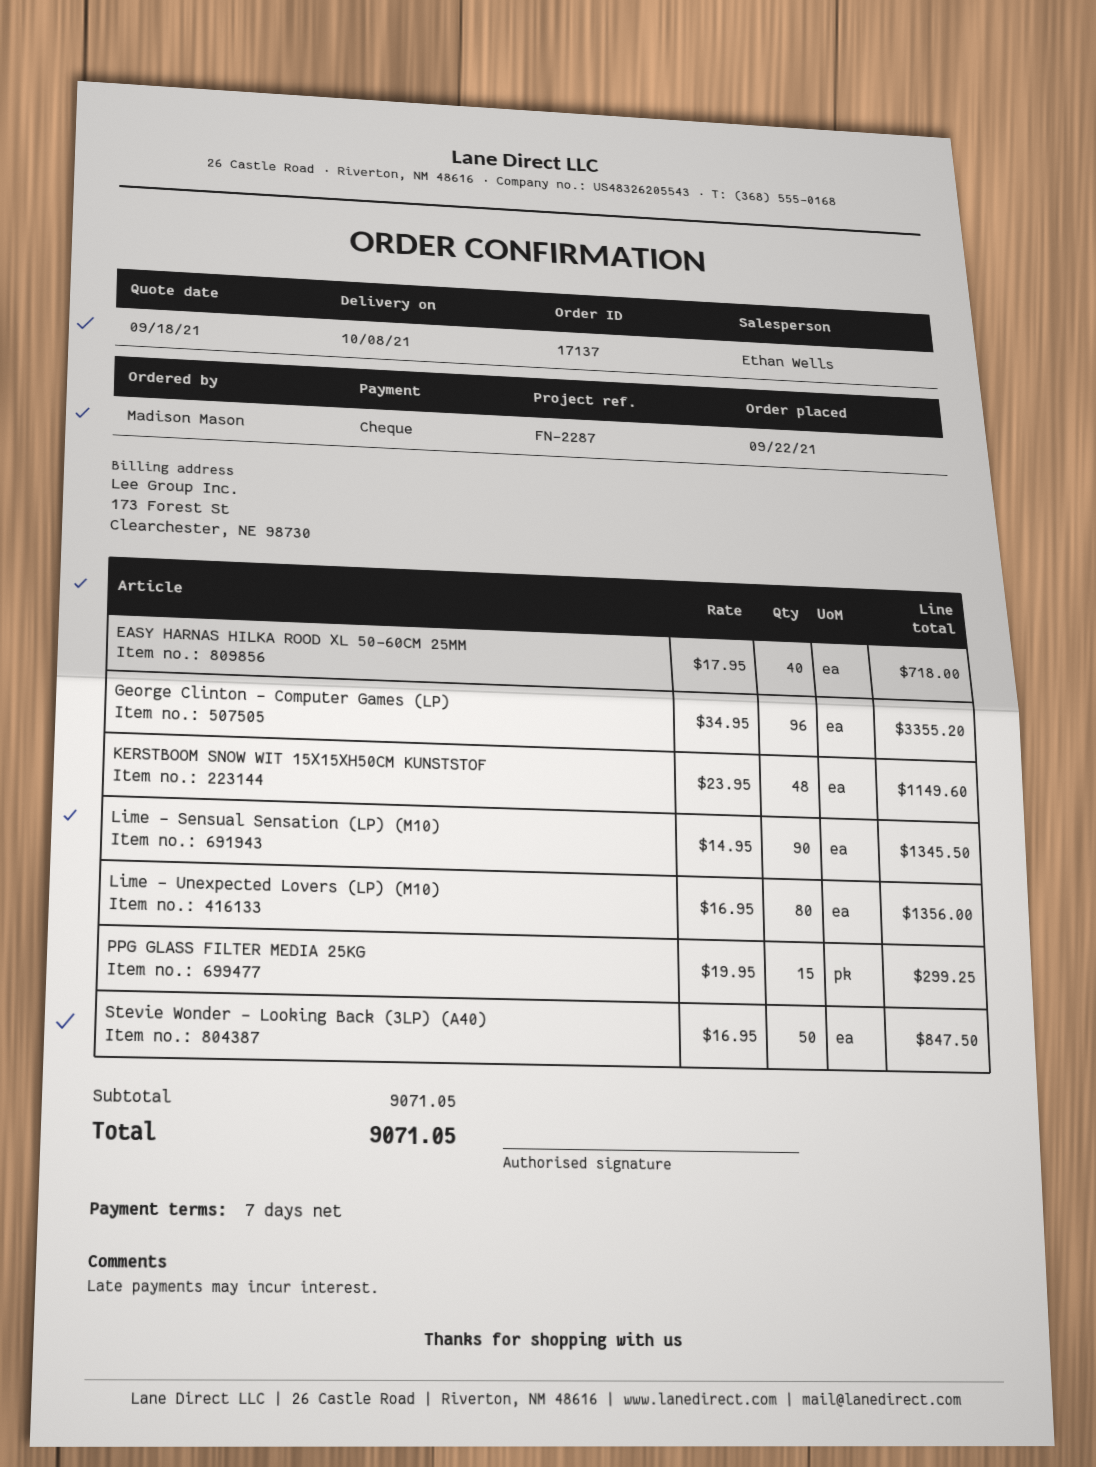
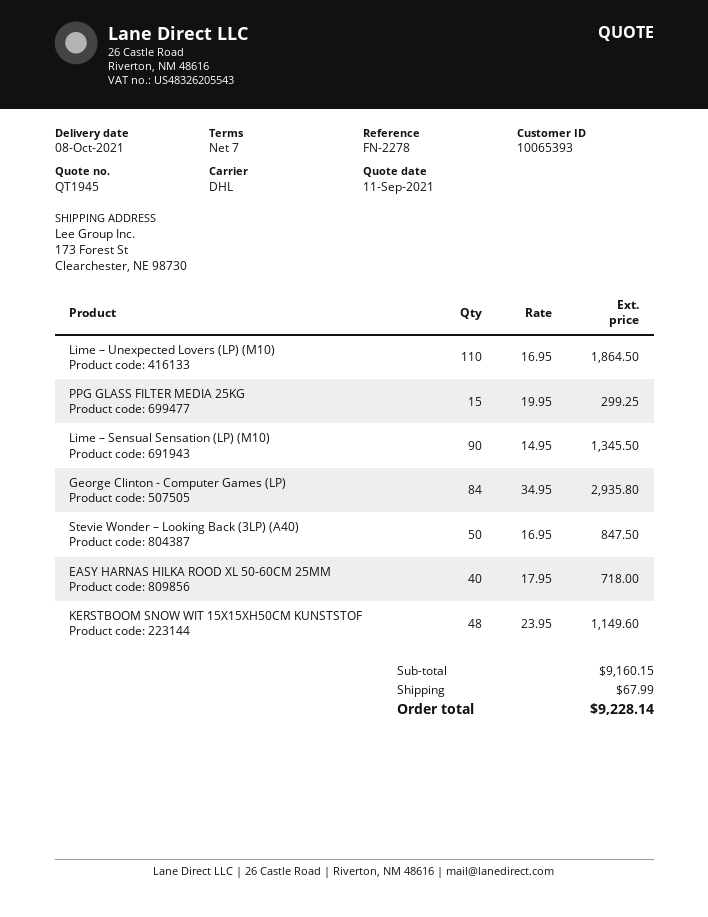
quote date: 2021-09-18 -> 2021-09-11
reference: FN-2287 -> FN-2278
George Clinton - Computer Games (LP): 96 x 34.95 = 3355.20 -> 84 x 34.95 = 2935.80
Lime – Unexpected Lovers (LP) (M10): 80 x 16.95 = 1356.00 -> 110 x 16.95 = 1864.50
subtotal: 9071.05 -> 9160.15
shipping: none -> 67.99
total: 9071.05 -> 9228.14

